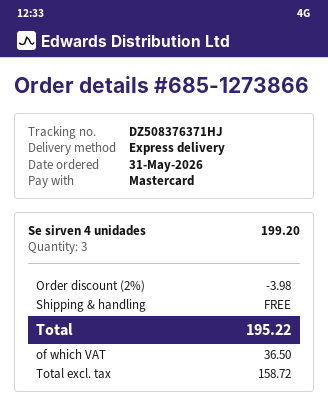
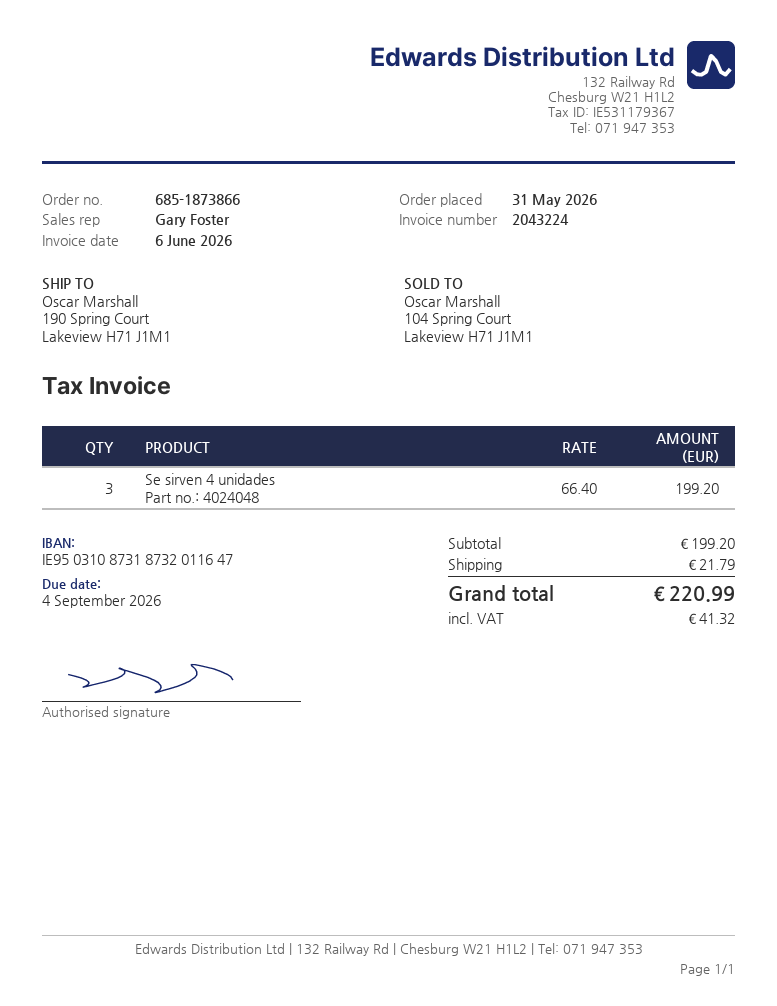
order number: 685-1273866 -> 685-1873866
discount: 2% = 3.98 -> none
shipping: 0.00 -> 21.79
tax: 36.50 -> 41.32
total: 195.22 -> 220.99

